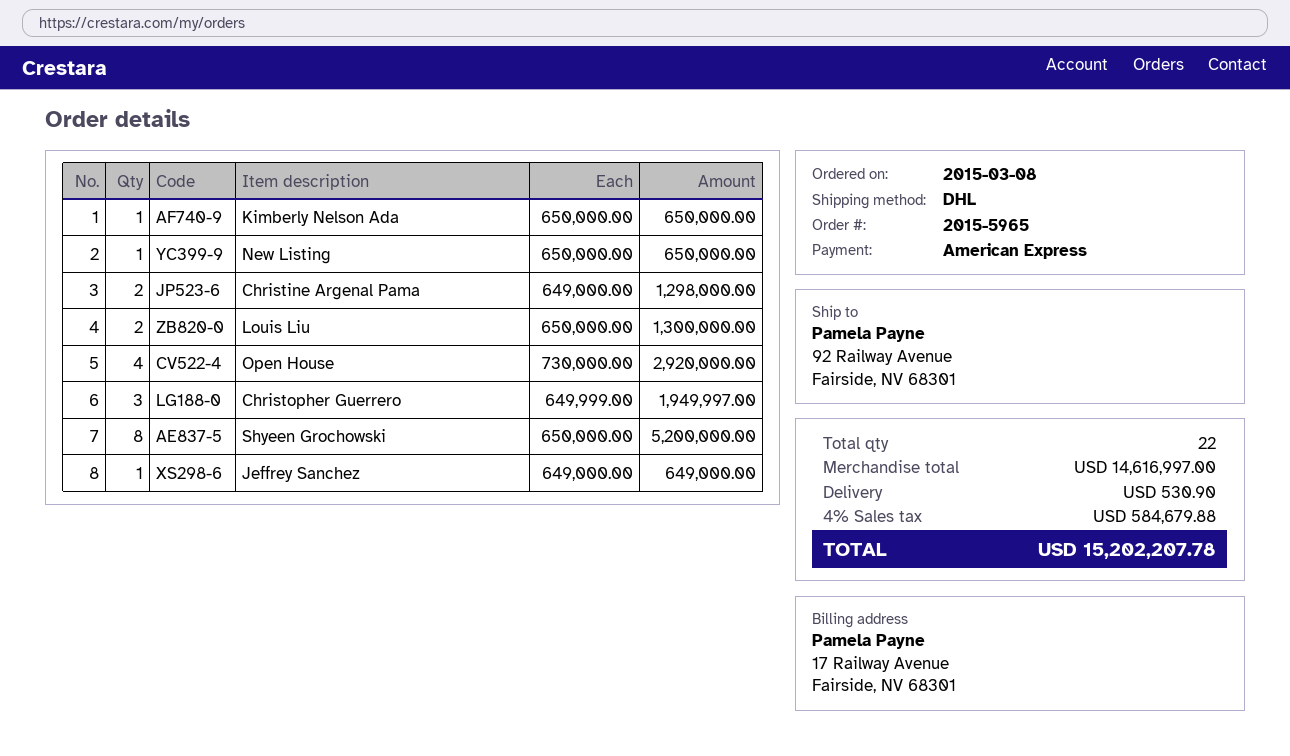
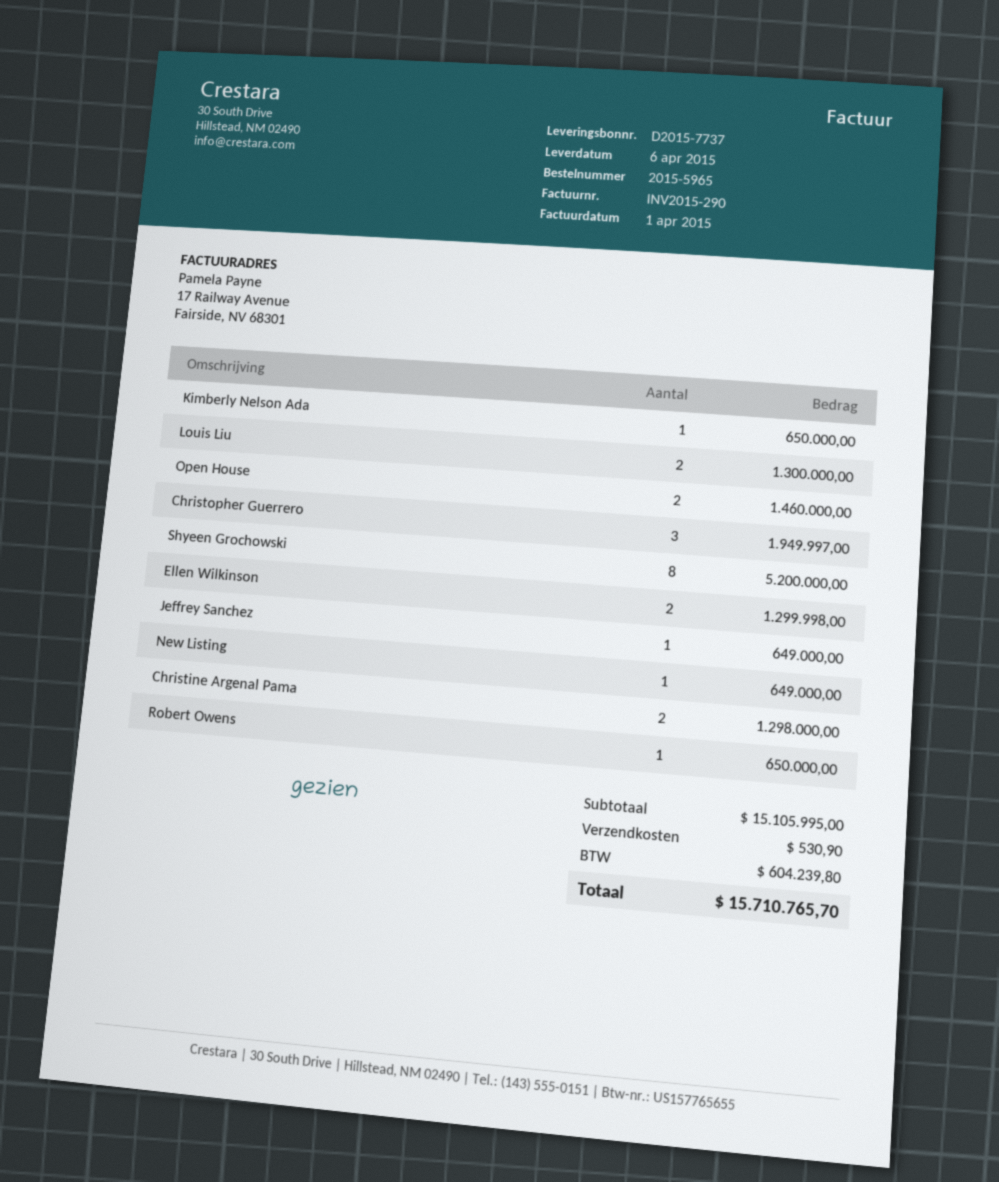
New Listing: 1 for 650000.00 -> 1 for 649000.00
Open House: 4 for 2920000.00 -> 2 for 1460000.00
Ellen Wilkinson: none -> 2 for 1299998.00
Robert Owens: none -> 1 for 650000.00
subtotal: 14616997.00 -> 15105995.00
tax: 584679.88 -> 604239.80
total: 15202207.78 -> 15710765.70

